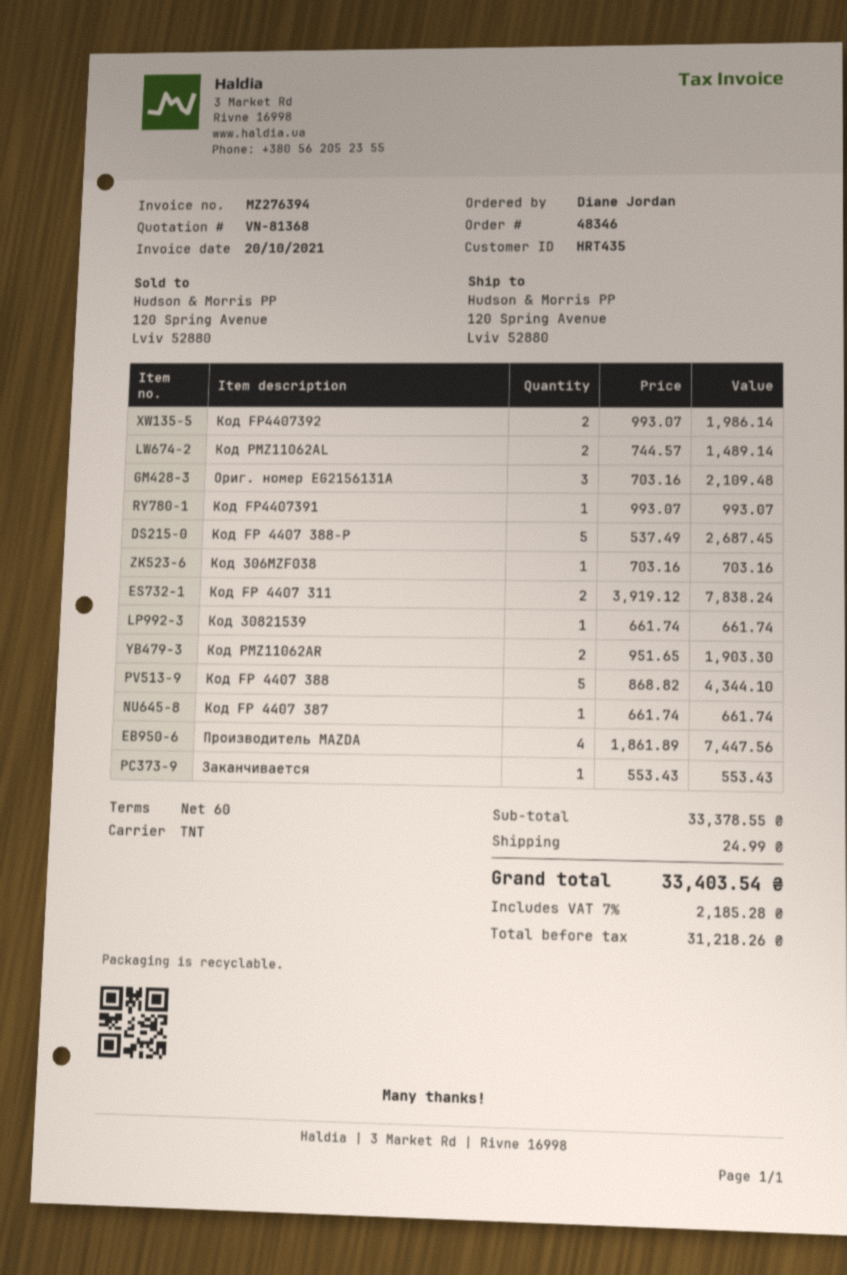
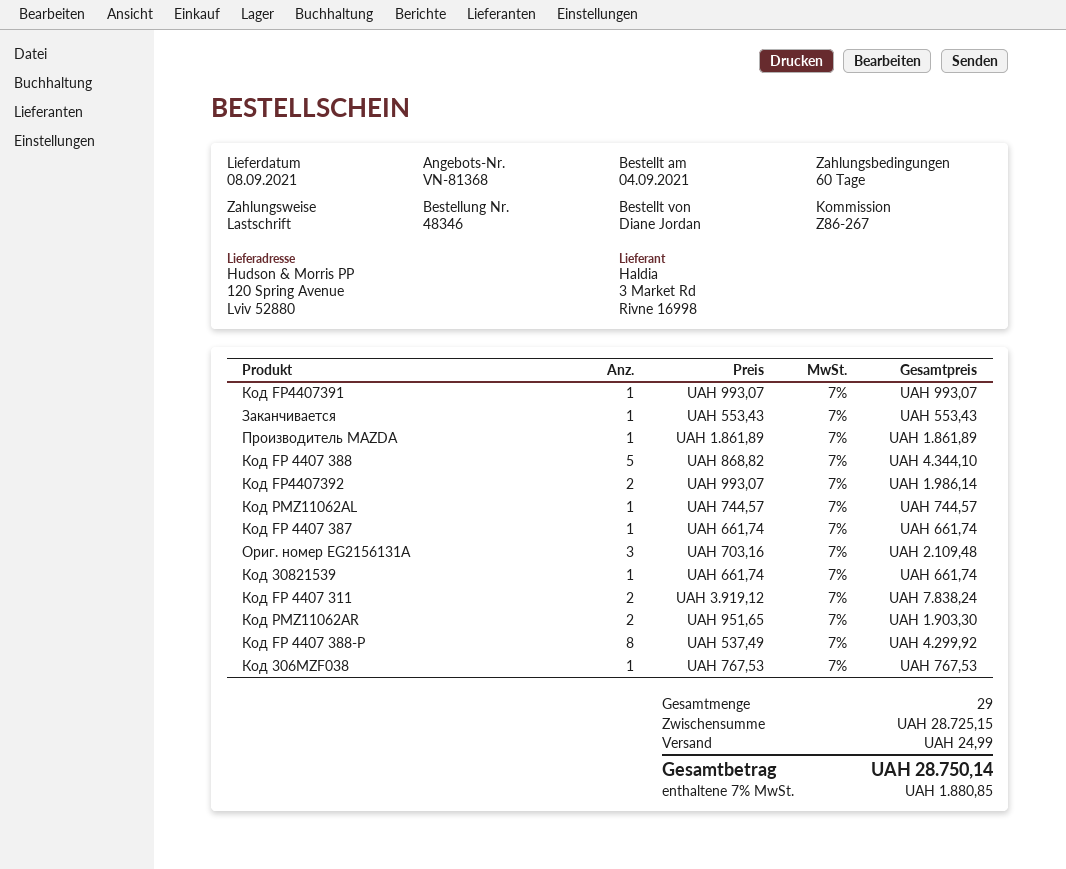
Код PMZ11062AL: 2 x 744.57 = 1489.14 -> 1 x 744.57 = 744.57
Код FP 4407 388-P: 5 x 537.49 = 2687.45 -> 8 x 537.49 = 4299.92
Код 306MZF038: 1 x 703.16 = 703.16 -> 1 x 767.53 = 767.53
Производитель MAZDA: 4 x 1861.89 = 7447.56 -> 1 x 1861.89 = 1861.89
subtotal: 33378.55 -> 28725.15
tax: 7% = 2185.28 -> 7% = 1880.85
total: 33403.54 -> 28750.14

